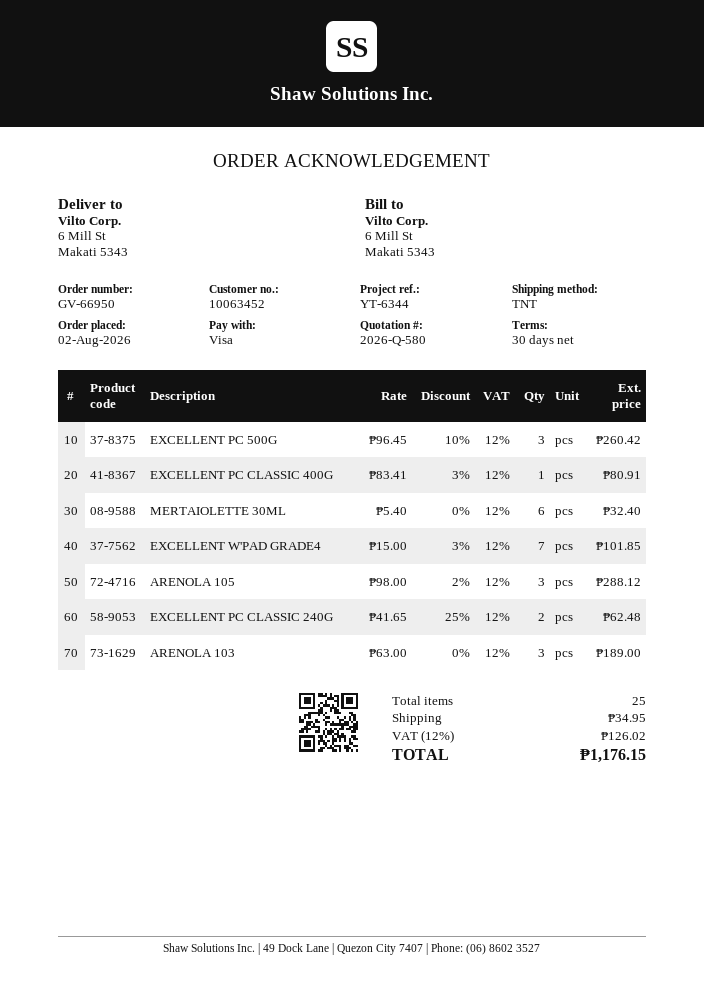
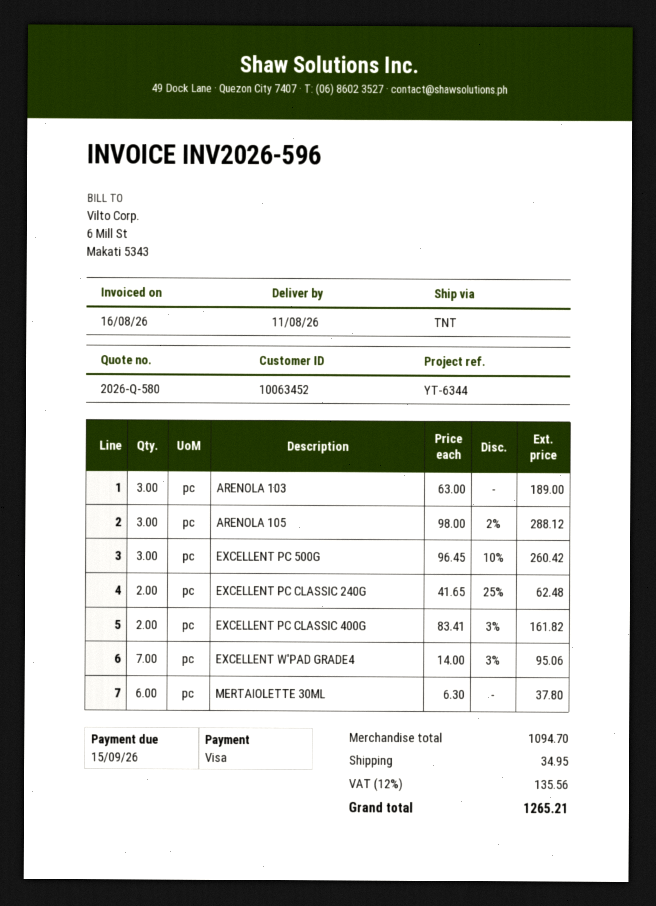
EXCELLENT PC CLASSIC 400G: 1 x 83.41 - 3% = 80.91 -> 2 x 83.41 - 3% = 161.82
MERTAIOLETTE 30ML: 6 x 5.40 = 32.40 -> 6 x 6.30 = 37.80
EXCELLENT W'PAD GRADE4: 7 x 15.00 - 3% = 101.85 -> 7 x 14.00 - 3% = 95.06
tax: 12% = 126.02 -> 12% = 135.56
total: 1176.15 -> 1265.21

